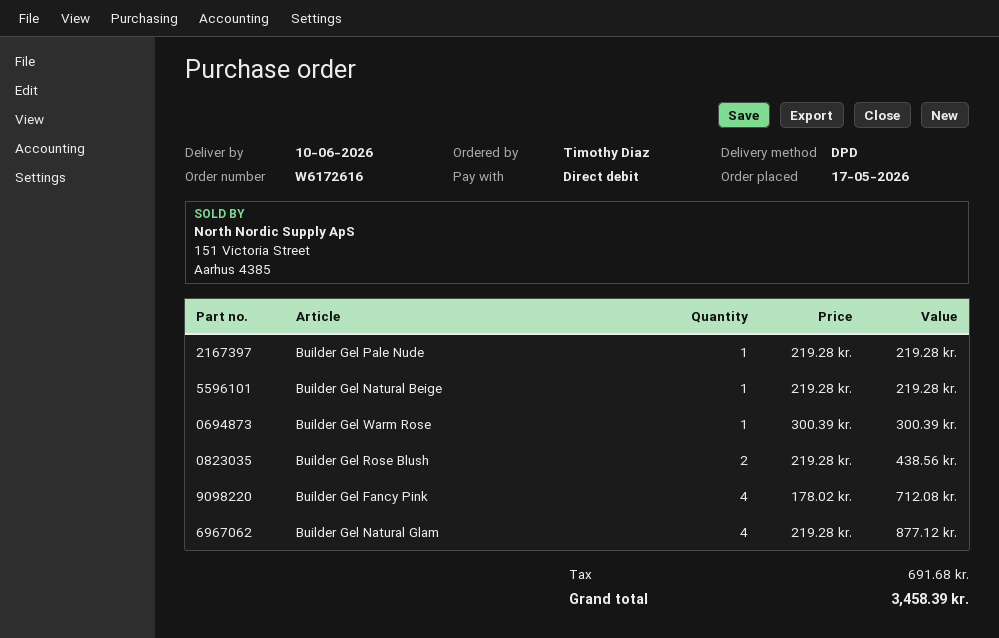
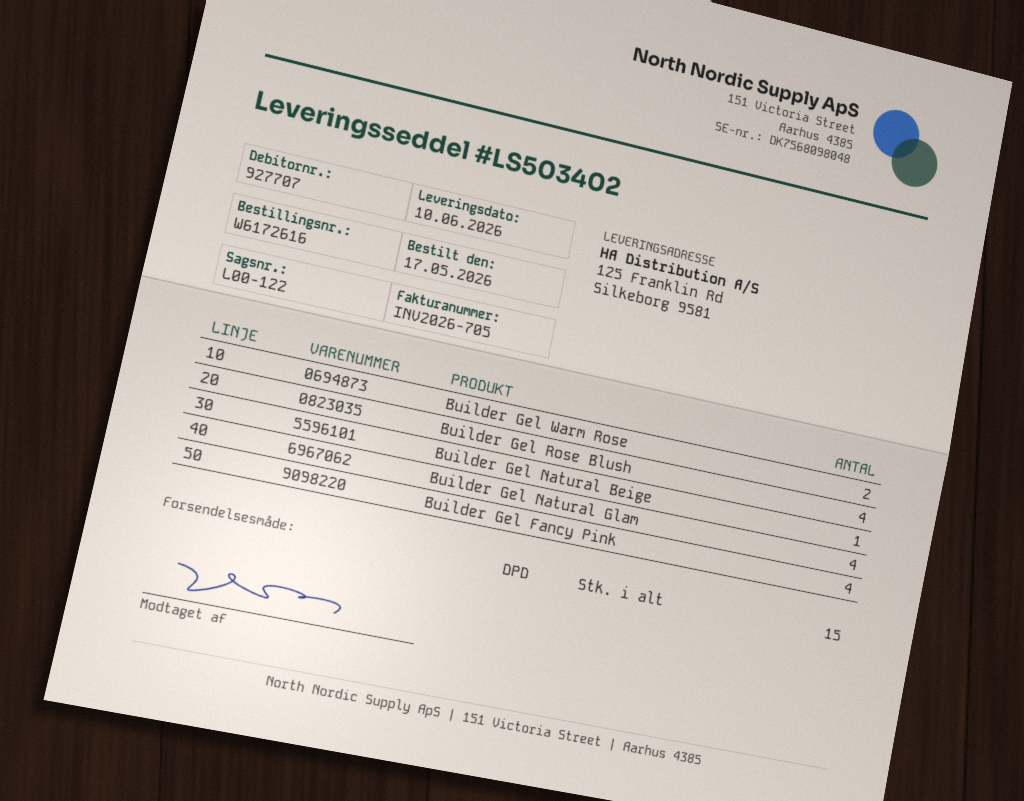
Builder Gel Pale Nude: 1 -> none
Builder Gel Warm Rose: 1 -> 2
Builder Gel Rose Blush: 2 -> 4

